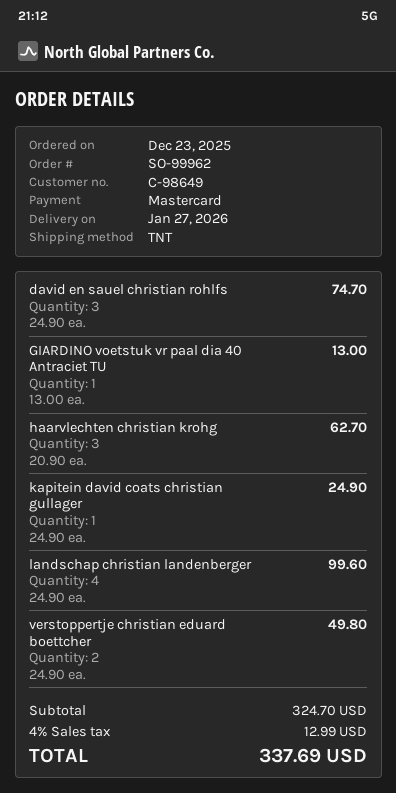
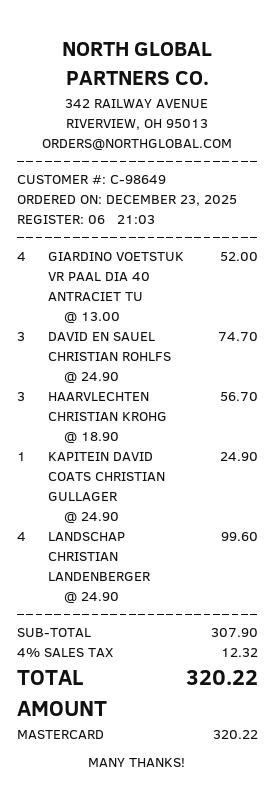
GIARDINO voetstuk vr paal dia 40 Antraciet TU: 1 x 13.00 = 13.00 -> 4 x 13.00 = 52.00
haarvlechten christian krohg: 3 x 20.90 = 62.70 -> 3 x 18.90 = 56.70
verstoppertje christian eduard boettcher: 2 x 24.90 = 49.80 -> none
subtotal: 324.70 -> 307.90
tax: 4% = 12.99 -> 4% = 12.32
total: 337.69 -> 320.22

